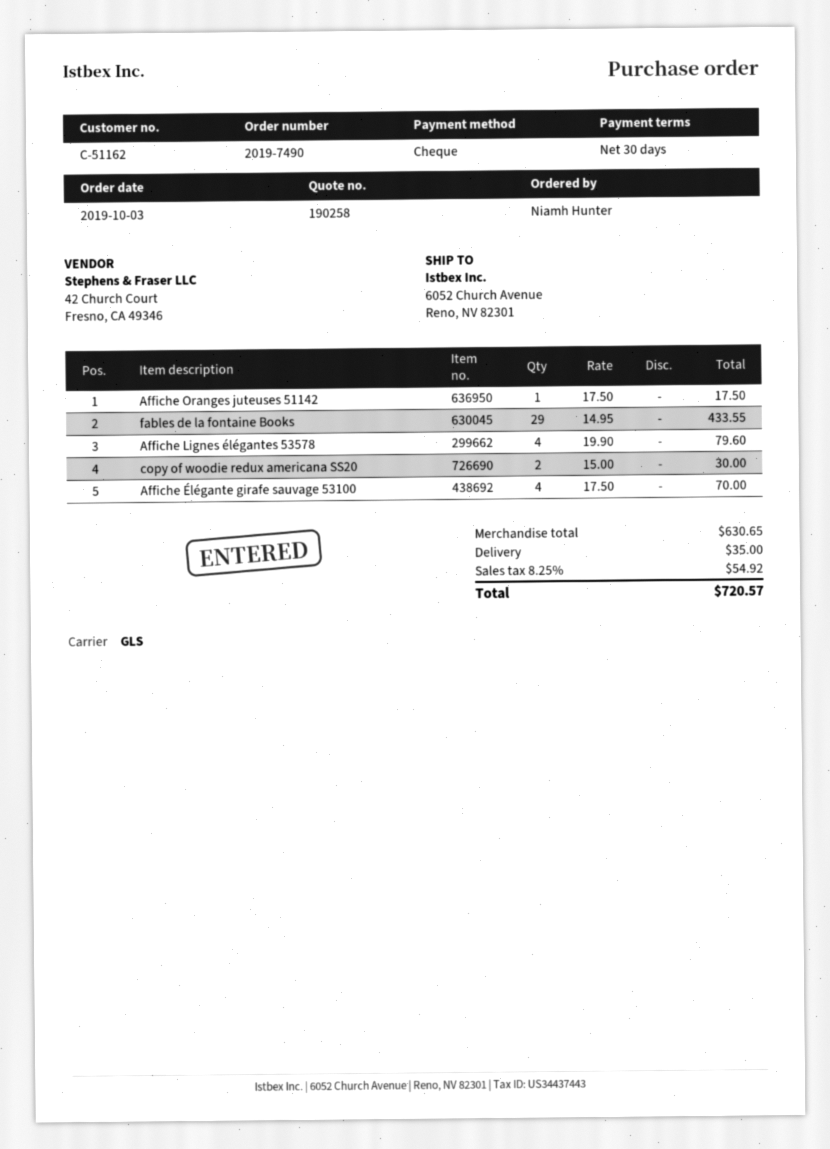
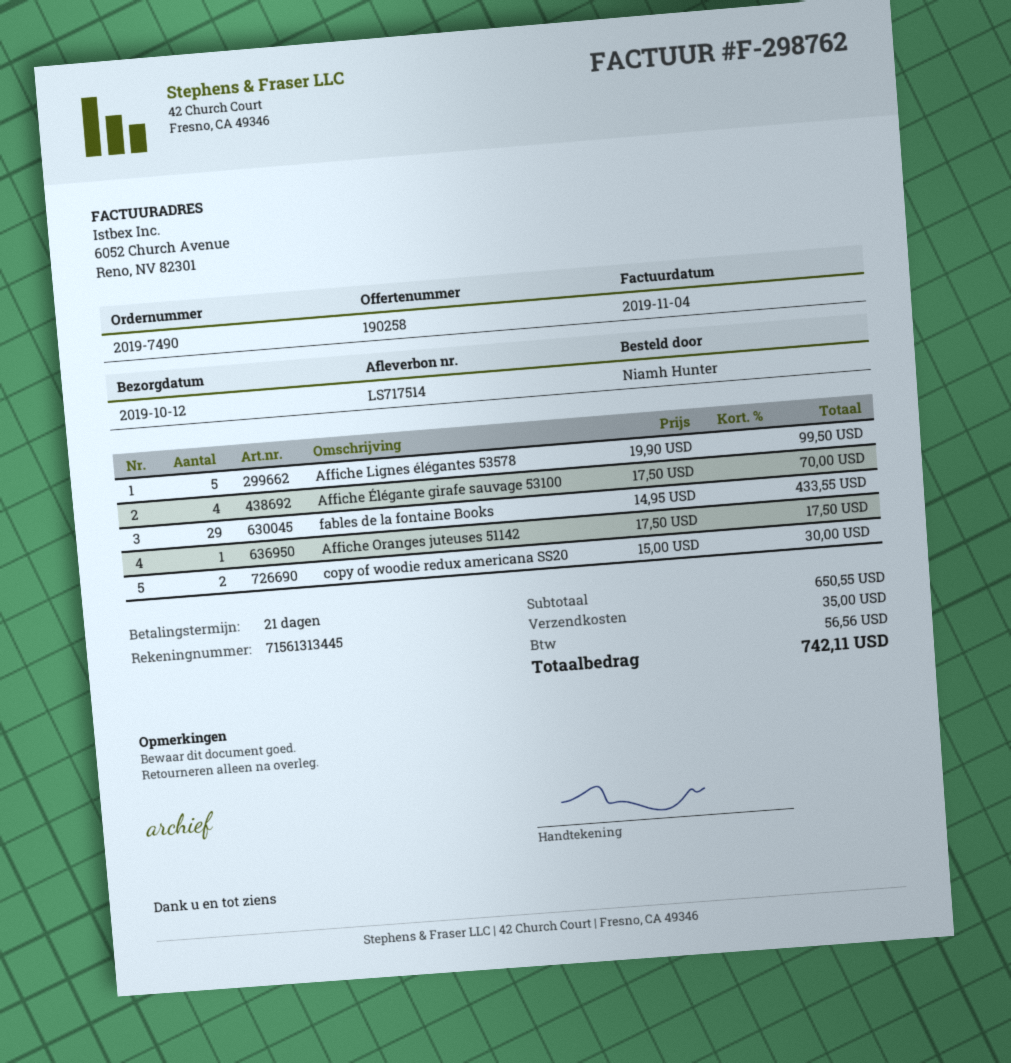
payment terms: 30 days -> 21 days
Affiche Lignes élégantes 53578: 4 x 19.90 = 79.60 -> 5 x 19.90 = 99.50
subtotal: 630.65 -> 650.55
tax: 54.92 -> 56.56
total: 720.57 -> 742.11

